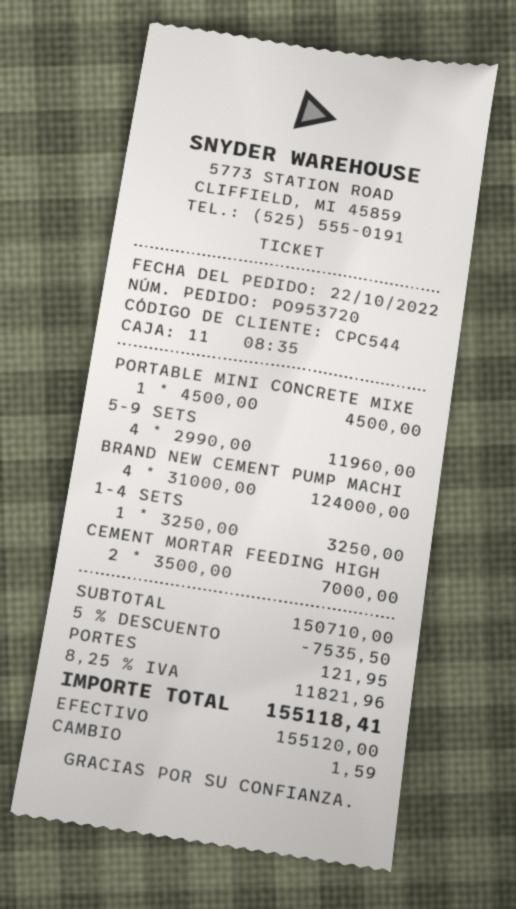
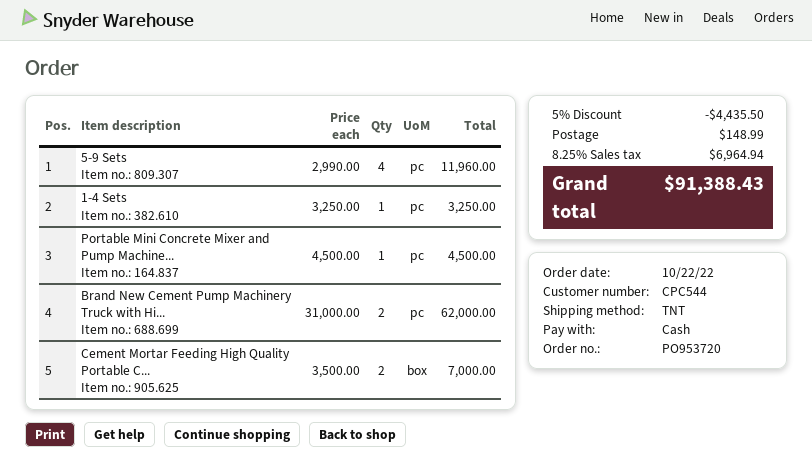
BRAND NEW CEMENT PUMP MACHI: 4 x 31000.00 = 124000.00 -> 2 x 31000.00 = 62000.00
discount: 5% = 7535.50 -> 5% = 4435.50
shipping: 121.95 -> 148.99
tax: 8.25% = 11821.96 -> 8.25% = 6964.94
total: 155118.41 -> 91388.43

